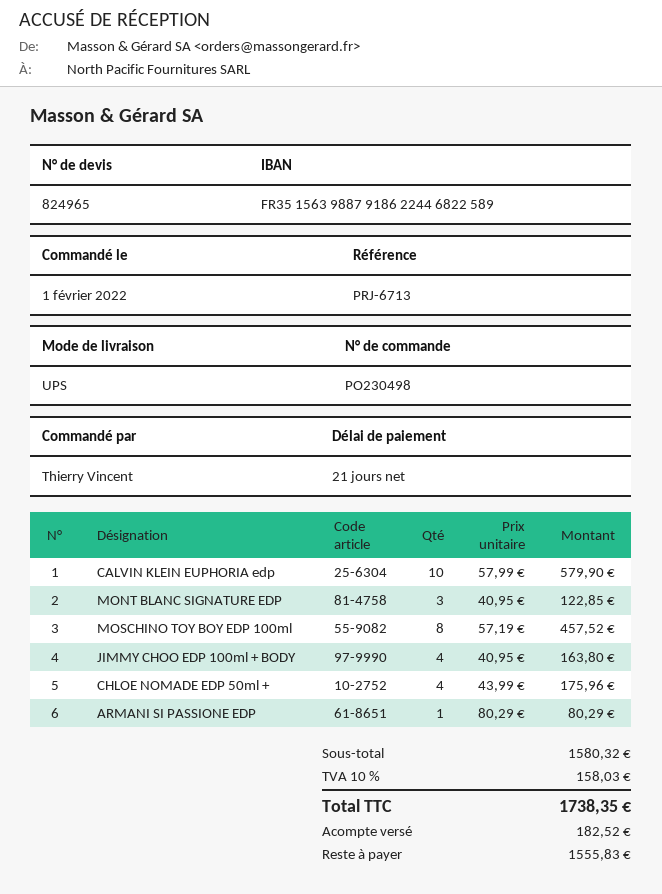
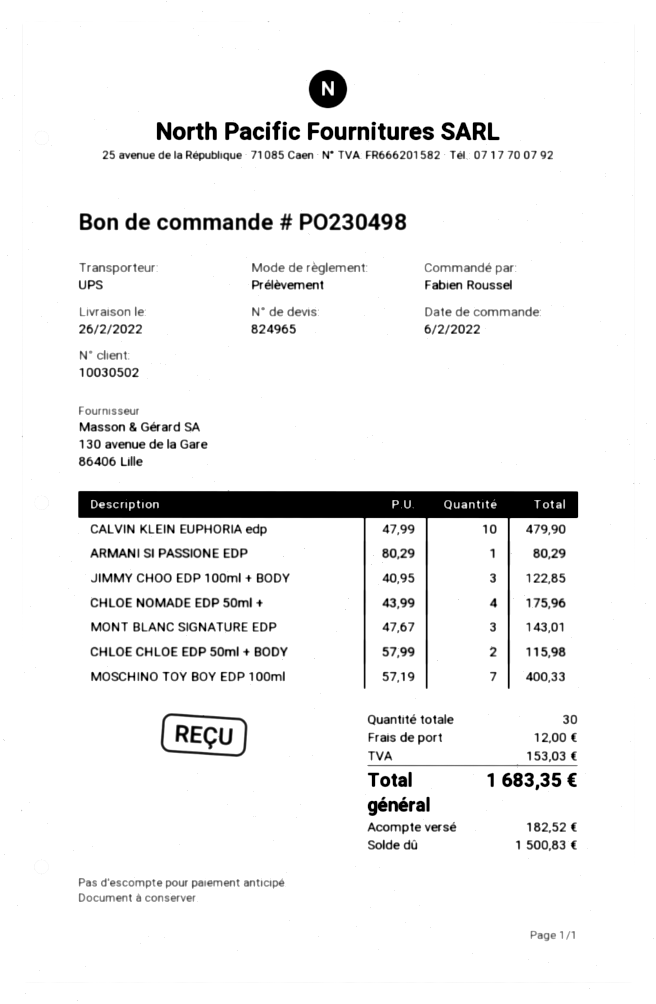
order date: 2022-02-01 -> 2022-02-06
ordered by: Thierry Vincent -> Fabien Roussel
CALVIN KLEIN EUPHORIA edp: 10 x 57.99 = 579.90 -> 10 x 47.99 = 479.90
MONT BLANC SIGNATURE EDP: 3 x 40.95 = 122.85 -> 3 x 47.67 = 143.01
MOSCHINO TOY BOY EDP 100ml: 8 x 57.19 = 457.52 -> 7 x 57.19 = 400.33
JIMMY CHOO EDP 100ml + BODY: 4 x 40.95 = 163.80 -> 3 x 40.95 = 122.85
CHLOE CHLOE EDP 50ml + BODY: none -> 2 x 57.99 = 115.98
shipping: none -> 12.00
tax: 158.03 -> 153.03
total: 1738.35 -> 1683.35
balance: 1555.83 -> 1500.83

